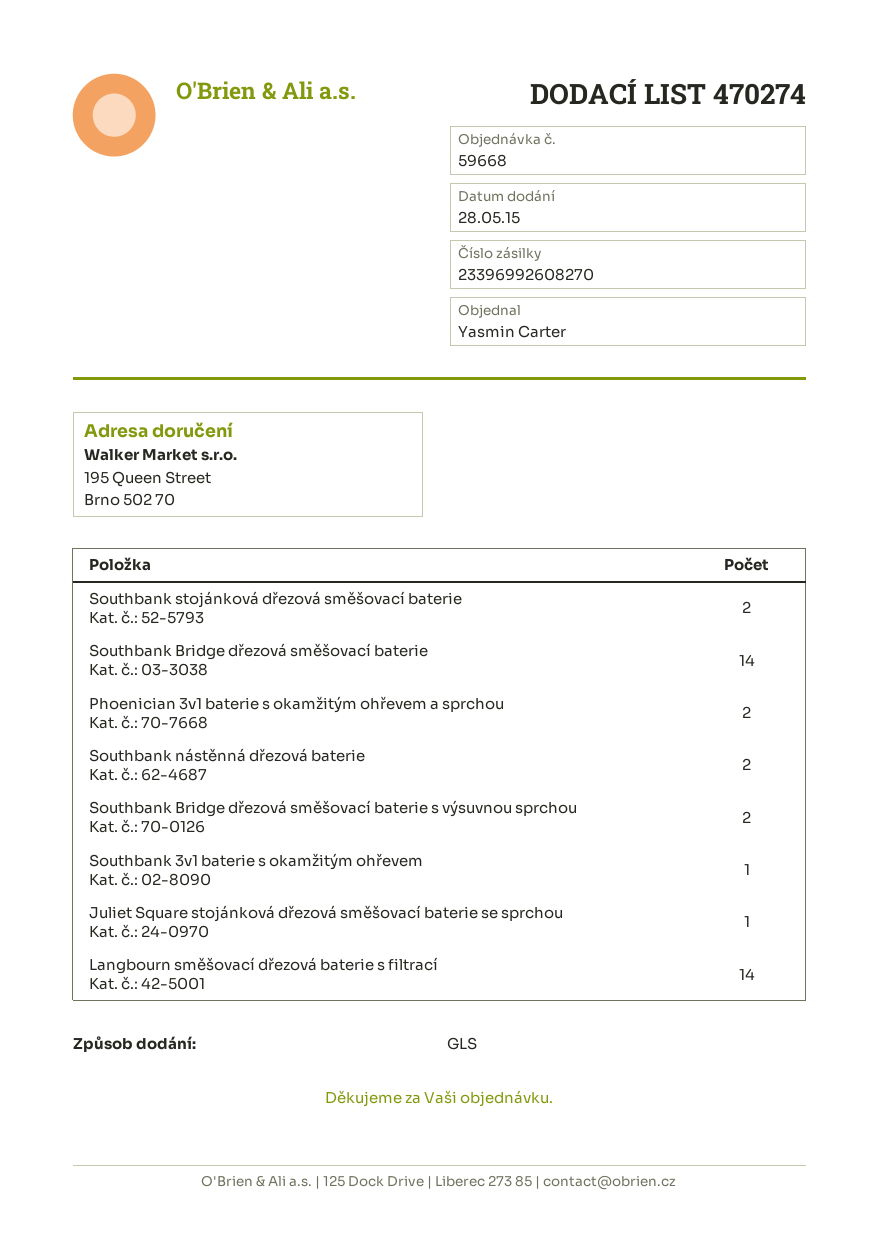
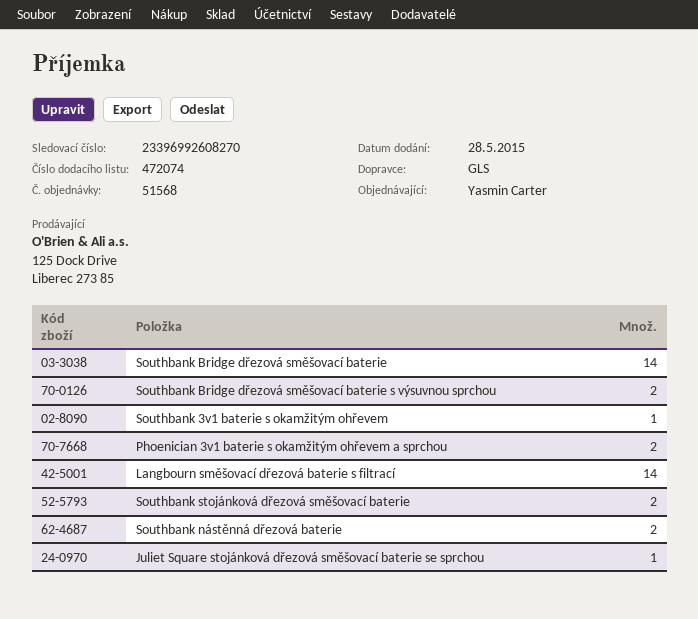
order number: 59668 -> 51568
delivery note number: 470274 -> 472074

